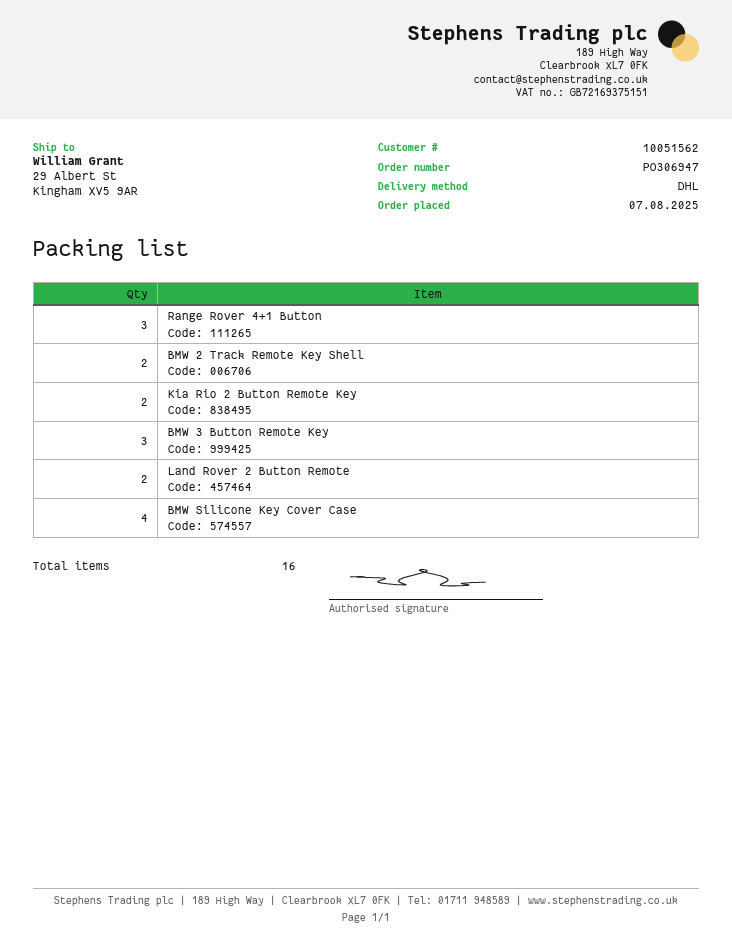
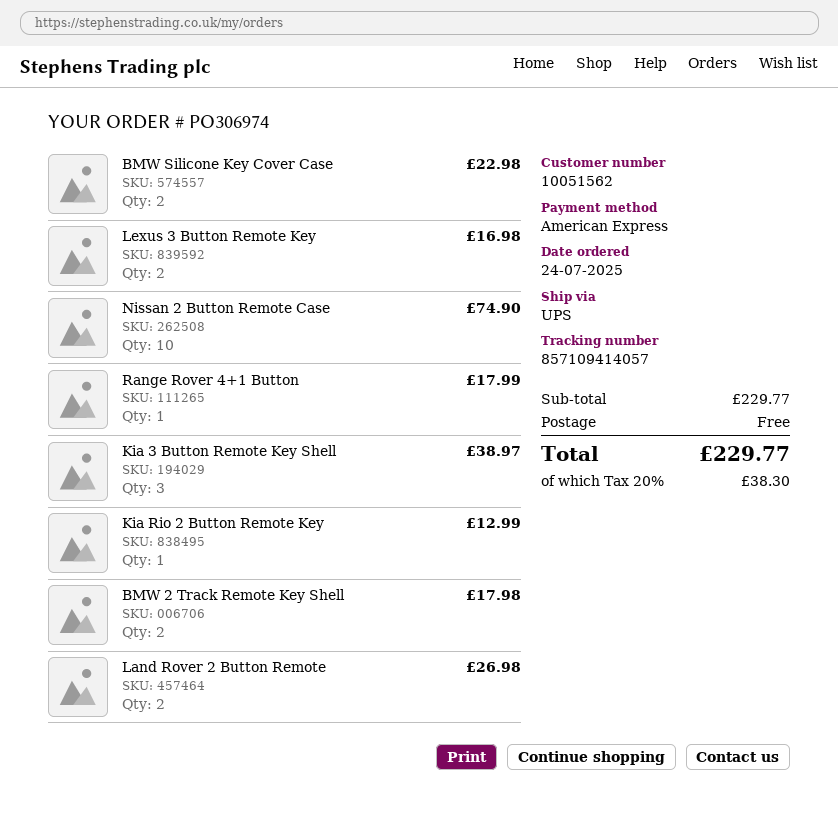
order number: PO306947 -> PO306974
order date: 2025-08-07 -> 2025-07-24
shipping method: DHL -> UPS
Range Rover 4+1 Button: 3 -> 1
Kia Rio 2 Button Remote Key: 2 -> 1
BMW 3 Button Remote Key: 3 -> none
BMW Silicone Key Cover Case: 4 -> 2
Lexus 3 Button Remote Key: none -> 2
Nissan 2 Button Remote Case: none -> 10
Kia 3 Button Remote Key Shell: none -> 3

